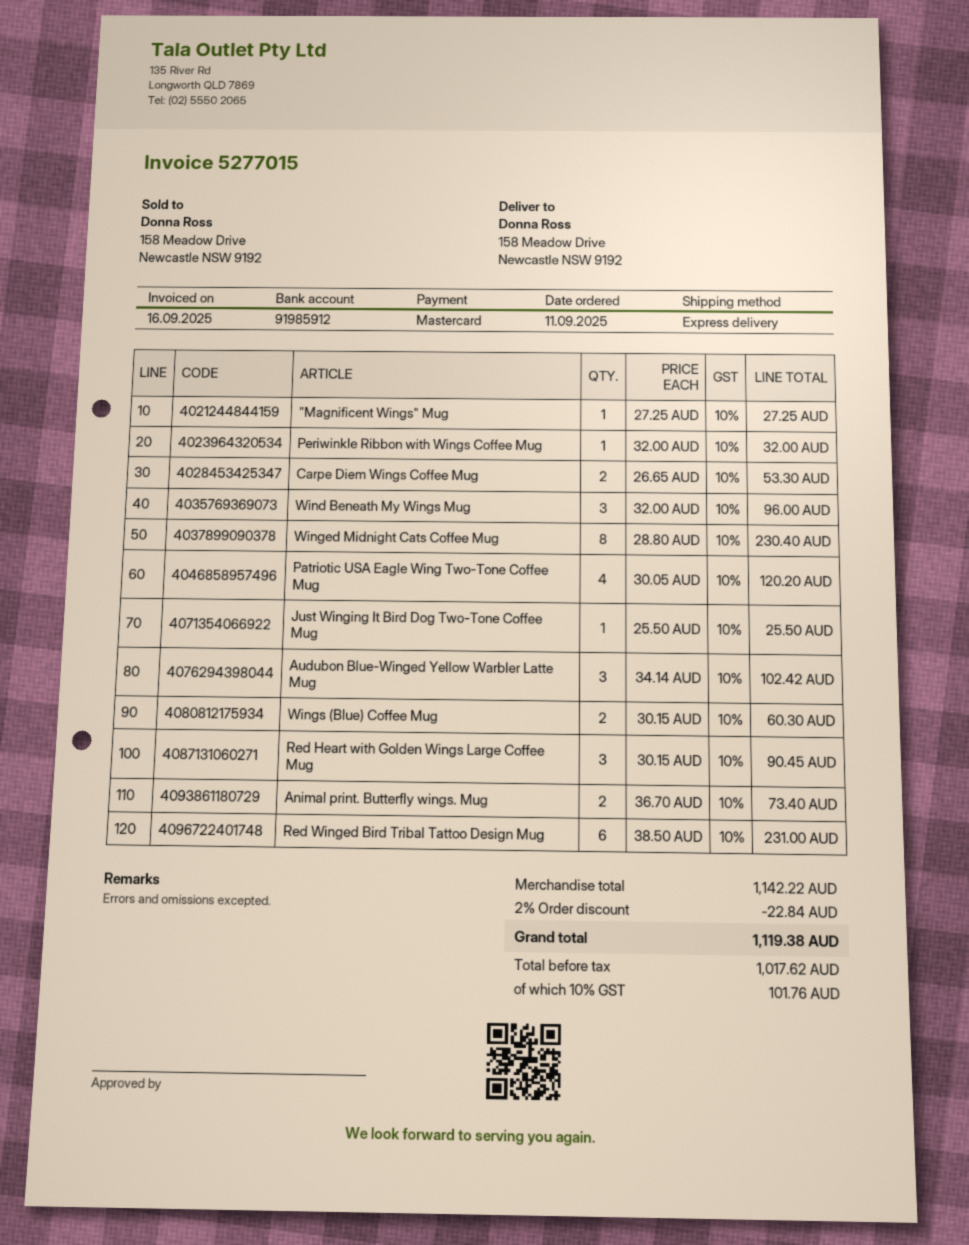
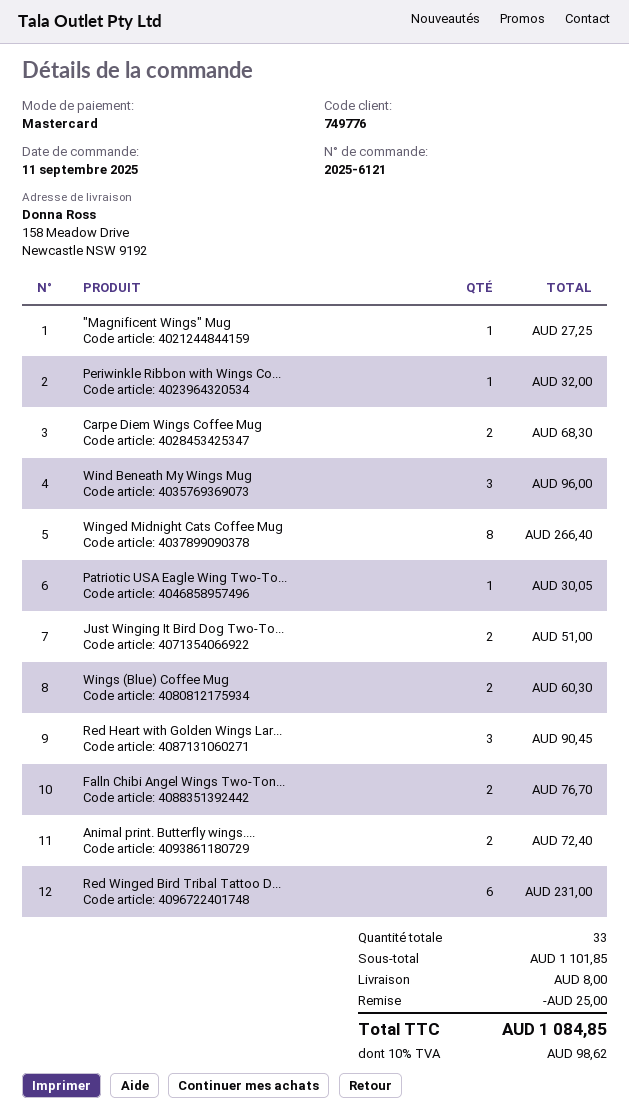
Carpe Diem Wings Coffee Mug: 2 for 53.30 -> 2 for 68.30
Winged Midnight Cats Coffee Mug: 8 for 230.40 -> 8 for 266.40
Patriotic USA Eagle Wing Two-Tone Coffee Mug: 4 for 120.20 -> 1 for 30.05
Just Winging It Bird Dog Two-Tone Coffee Mug: 1 for 25.50 -> 2 for 51.00
Audubon Blue-Winged Yellow Warbler Latte Mug: 3 for 102.42 -> none
Animal print. Butterfly wings. Mug: 2 for 73.40 -> 2 for 72.40
Falln Chibi Angel Wings Two-Ton...: none -> 2 for 76.70
subtotal: 1142.22 -> 1101.85
discount: 22.84 -> 25.00
shipping: none -> 8.00
tax: 10% = 101.76 -> 10% = 98.62
total: 1119.38 -> 1084.85

